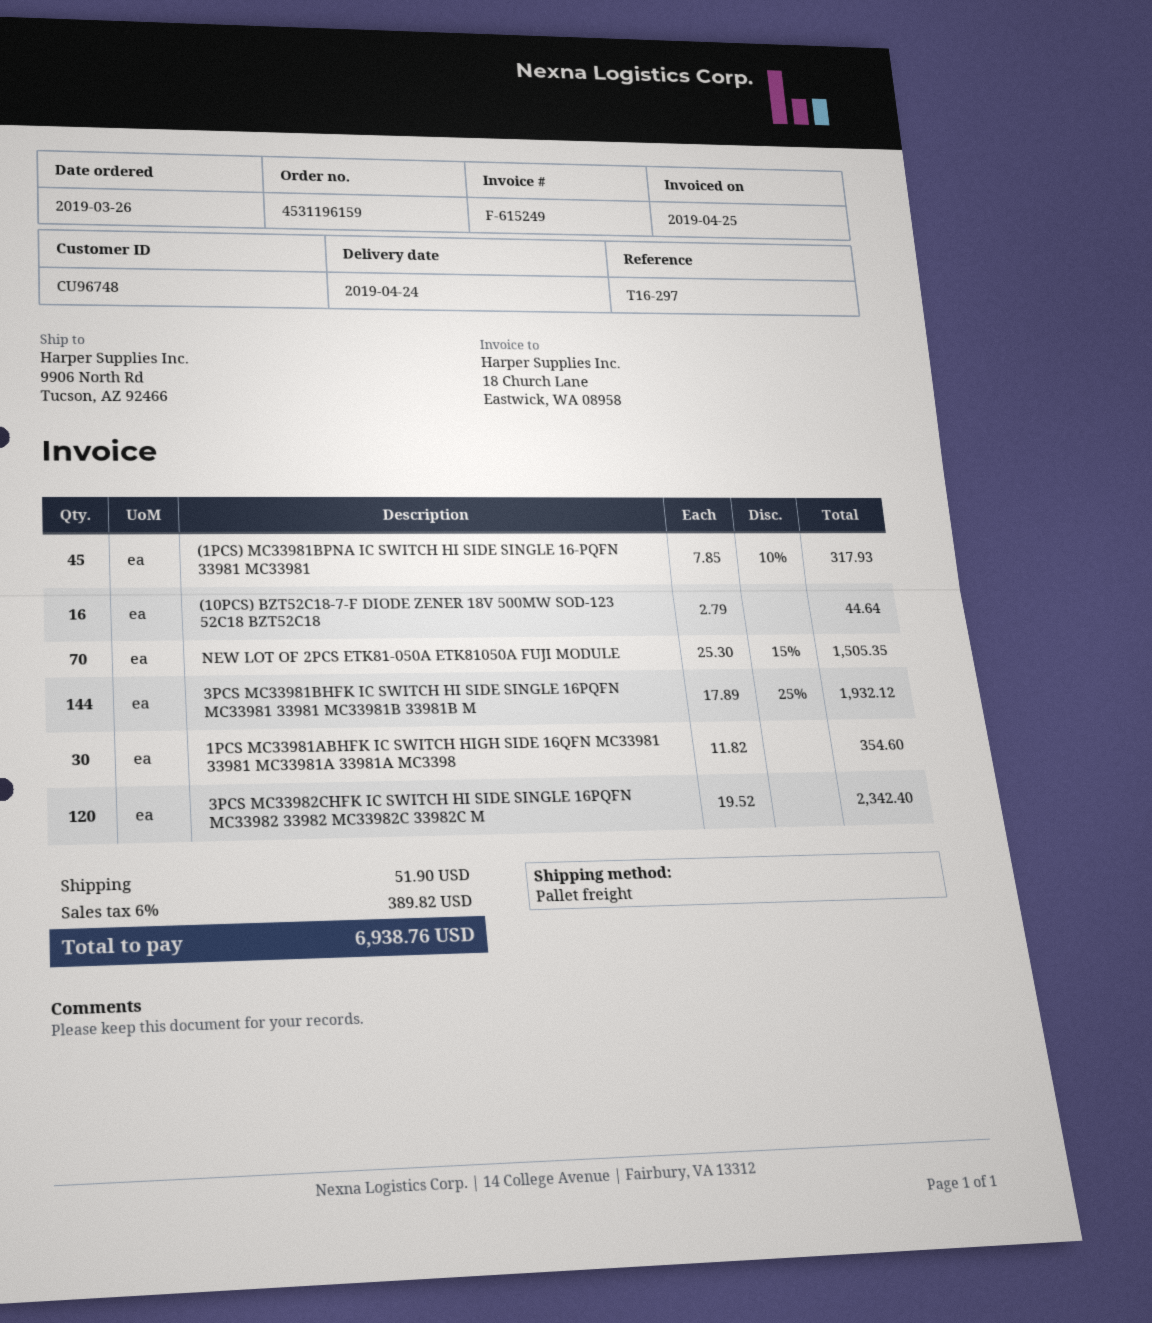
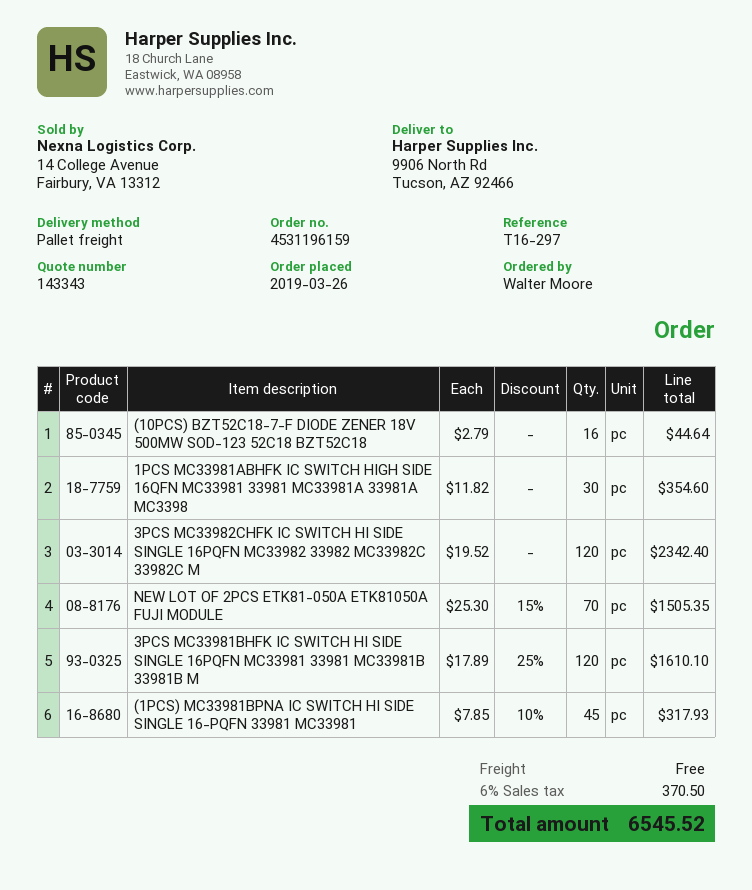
3PCS MC33981BHFK IC SWITCH HI SIDE SINGLE 16PQFN MC33981 33981 MC33981B 33981B M: 144 x 17.89 - 25% = 1932.12 -> 120 x 17.89 - 25% = 1610.10
shipping: 51.90 -> 0.00
tax: 6% = 389.82 -> 6% = 370.50
total: 6938.76 -> 6545.52

